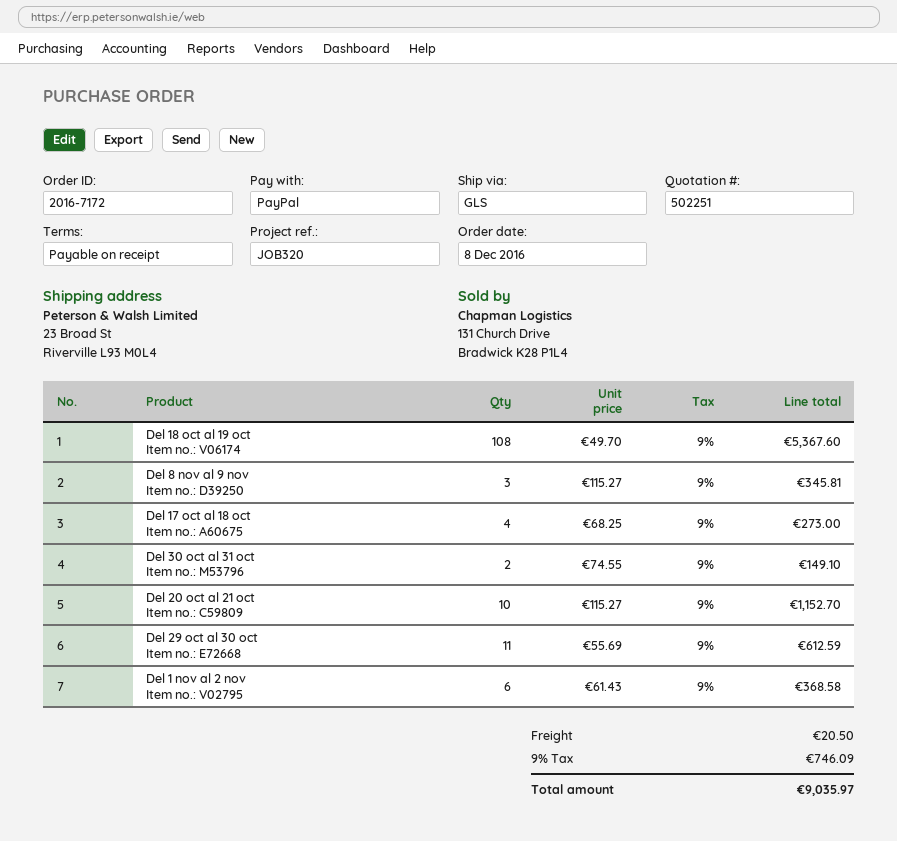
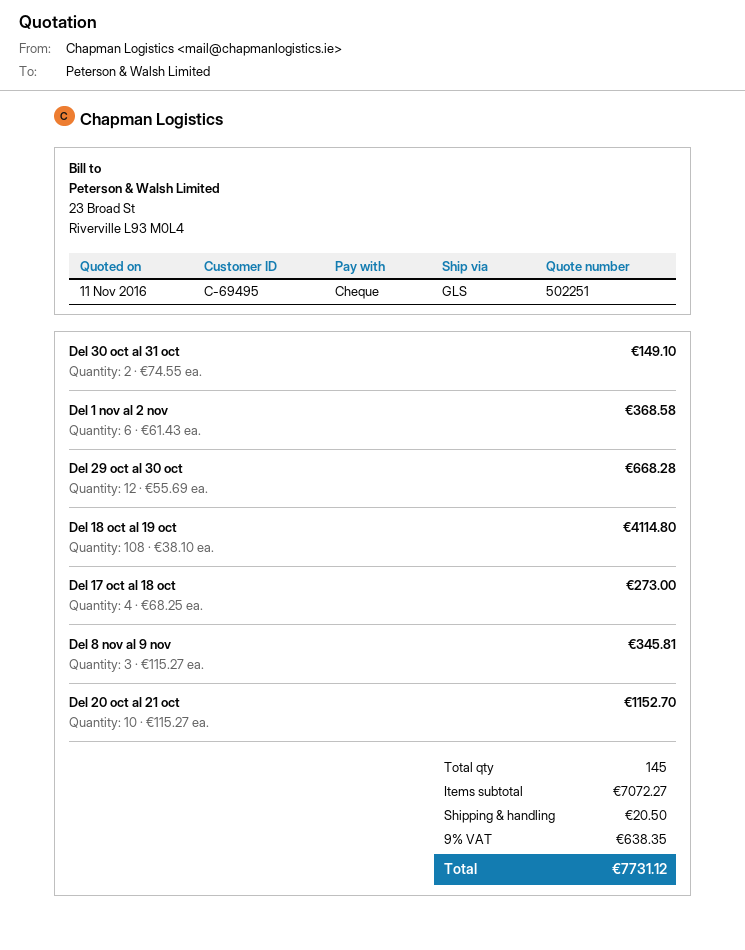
payment method: PayPal -> cheque
Del 18 oct al 19 oct: 108 x 49.70 = 5367.60 -> 108 x 38.10 = 4114.80
Del 29 oct al 30 oct: 11 x 55.69 = 612.59 -> 12 x 55.69 = 668.28
tax: 9% = 746.09 -> 9% = 638.35
total: 9035.97 -> 7731.12

